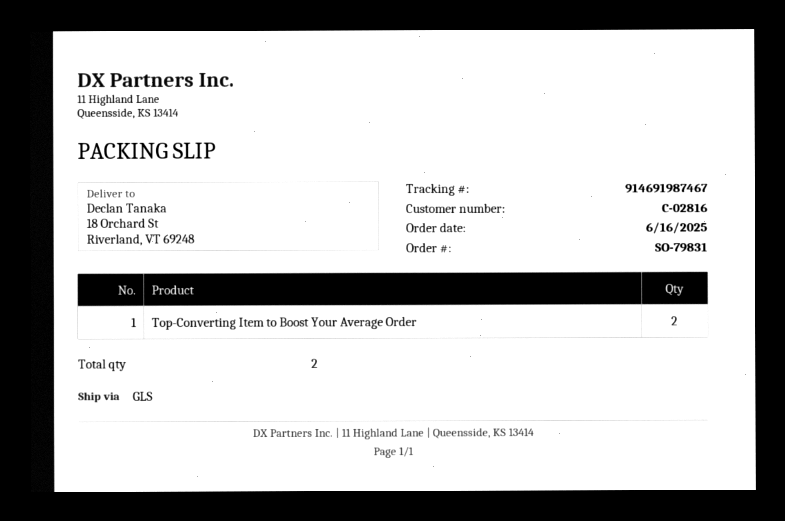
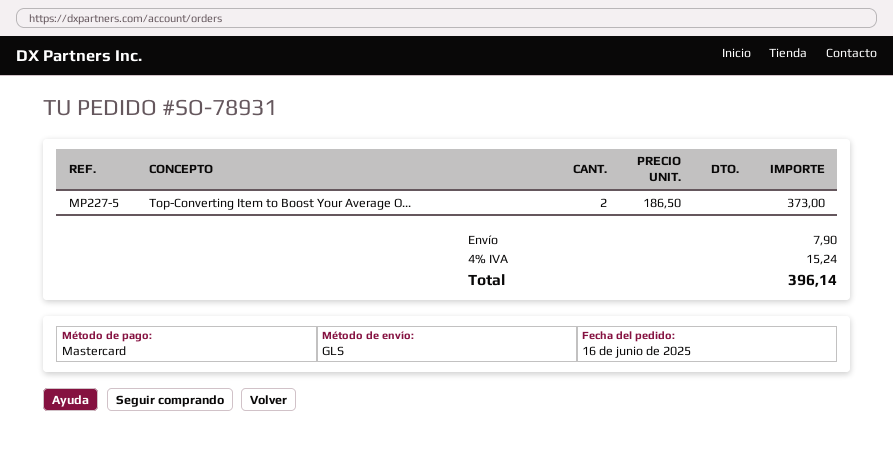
order number: SO-79831 -> SO-78931

